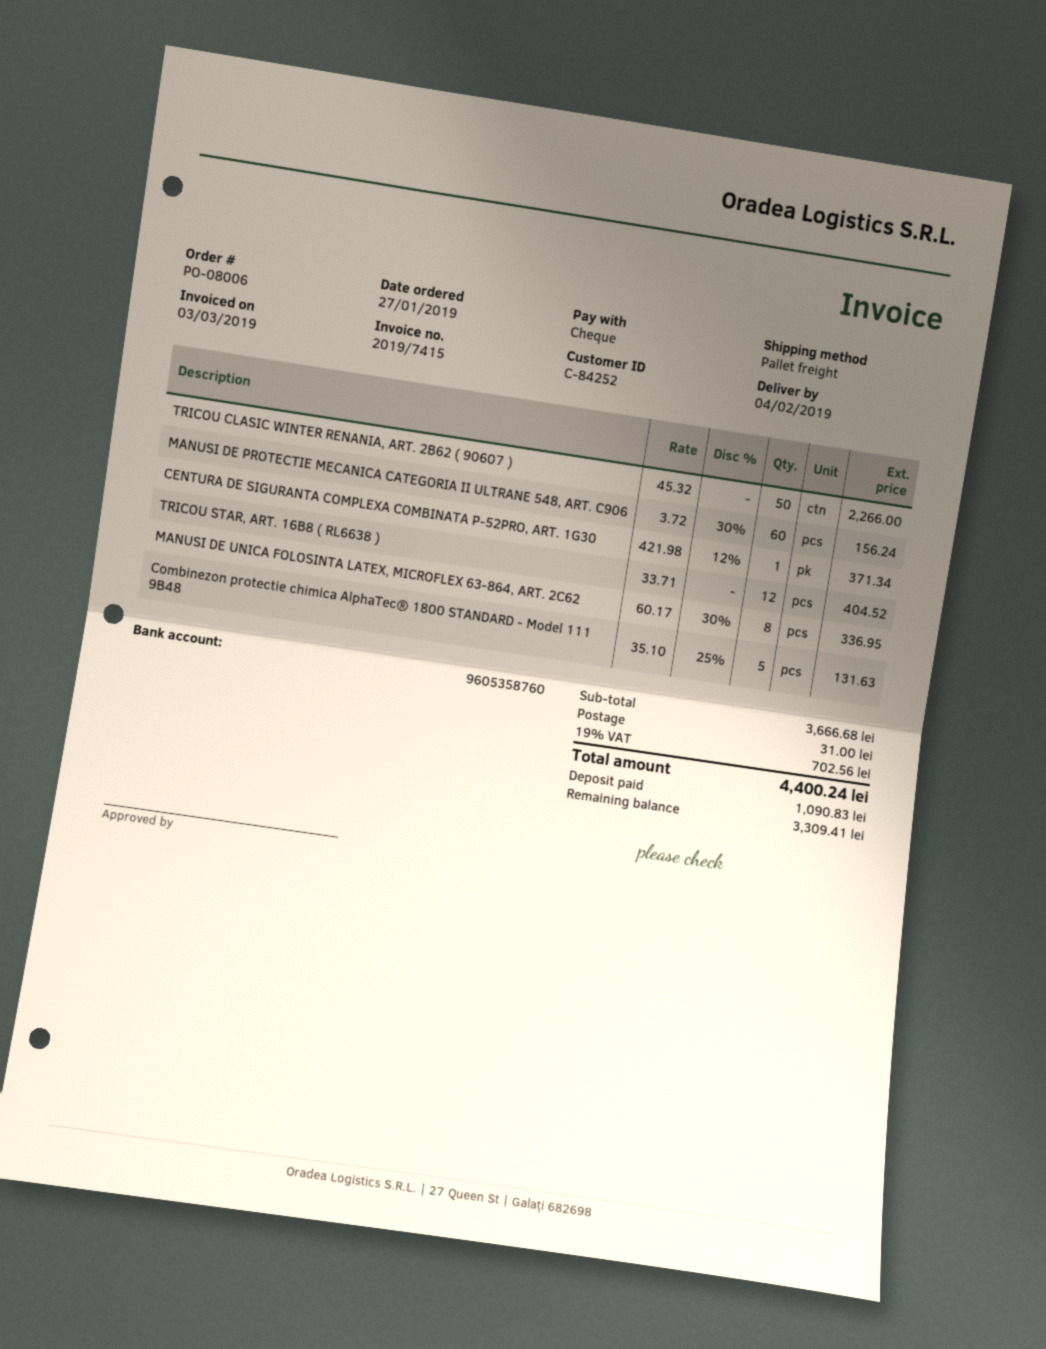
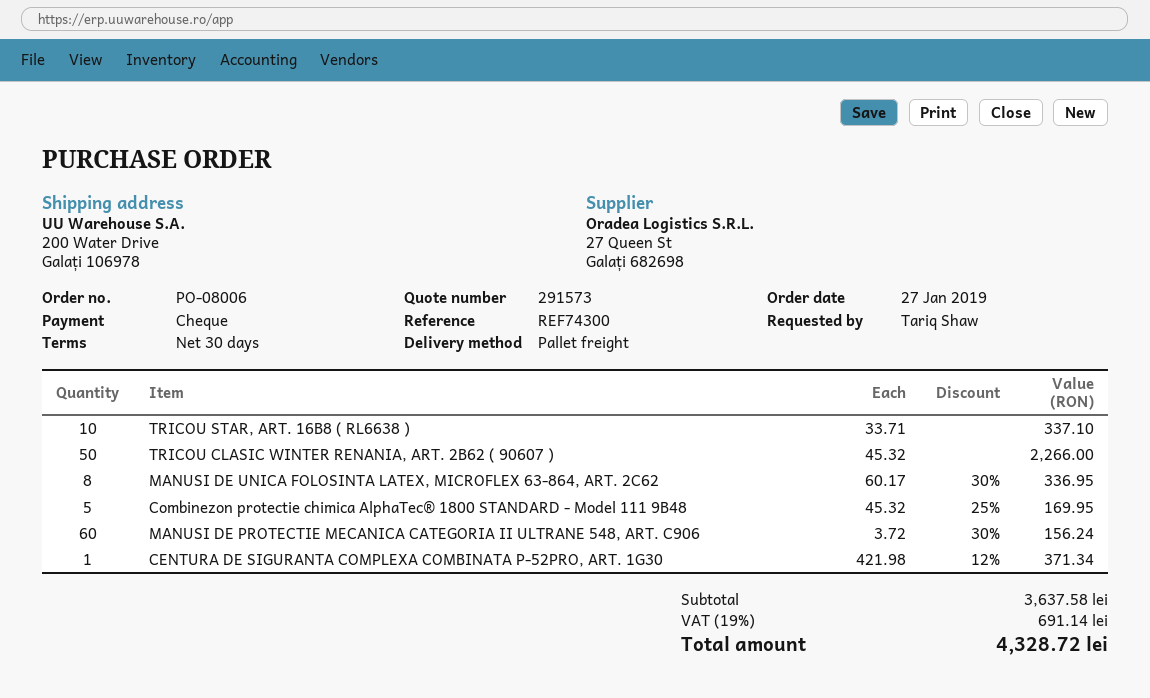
TRICOU STAR, ART. 16B8 ( RL6638 ): 12 x 33.71 = 404.52 -> 10 x 33.71 = 337.10
Combinezon protectie chimica AlphaTec® 1800 STANDARD - Model 111 9B48: 5 x 35.10 - 25% = 131.63 -> 5 x 45.32 - 25% = 169.95
subtotal: 3666.68 -> 3637.58
shipping: 31.00 -> none
tax: 19% = 702.56 -> 19% = 691.14
total: 4400.24 -> 4328.72

